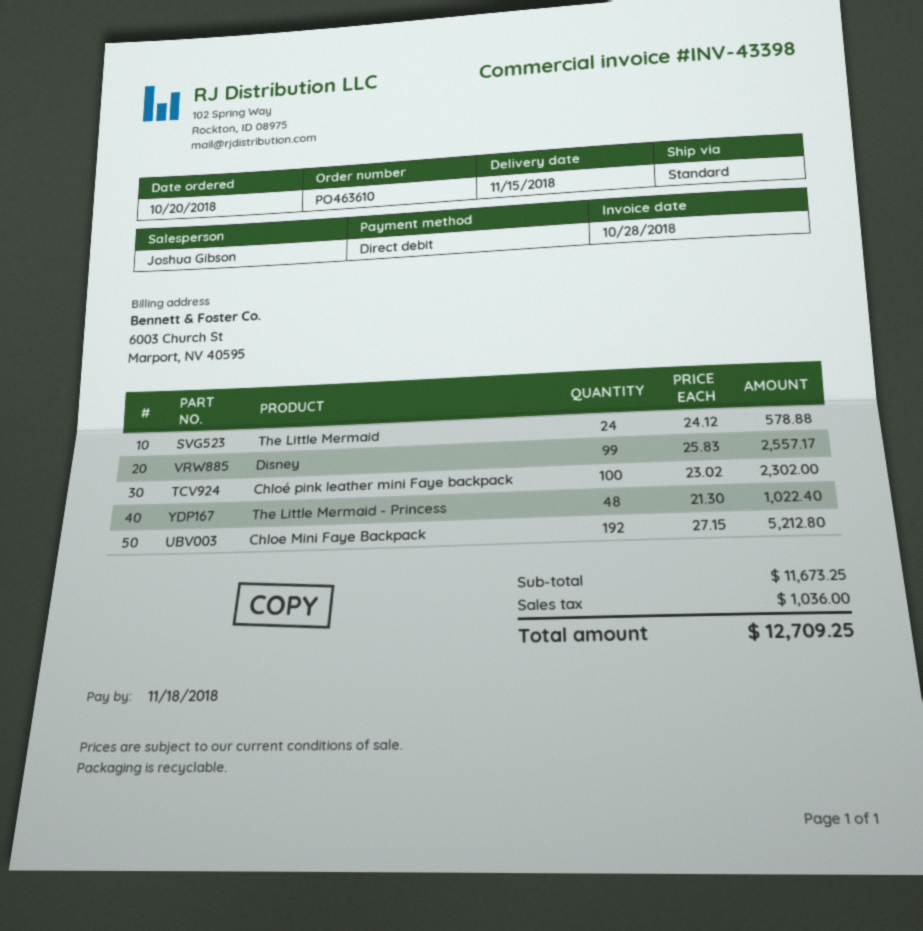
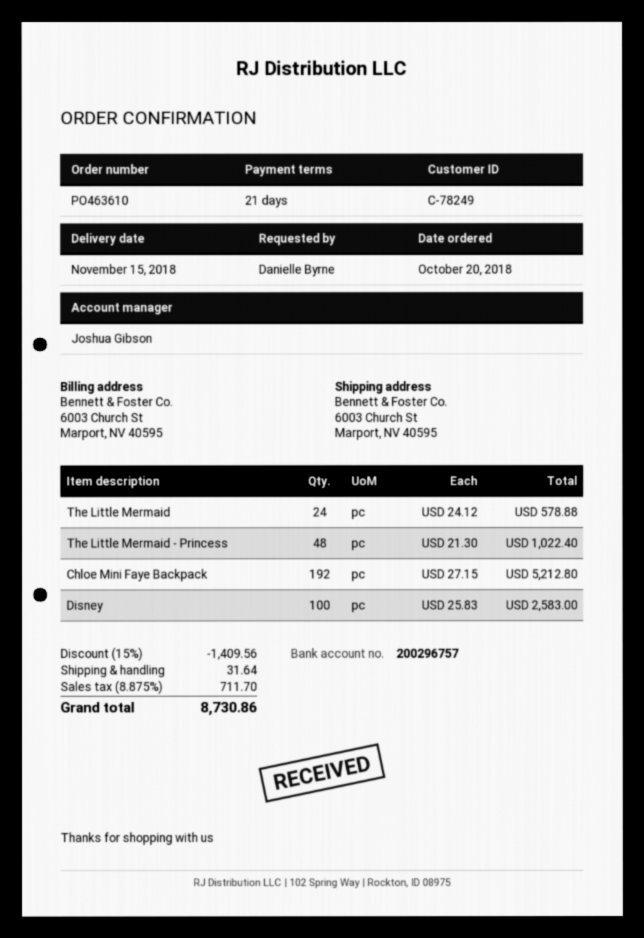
Disney: 99 x 25.83 = 2557.17 -> 100 x 25.83 = 2583.00
Chloé pink leather mini Faye backpack: 100 x 23.02 = 2302.00 -> none
discount: none -> 15% = 1409.56
shipping: none -> 31.64
tax: 1036.00 -> 711.70
total: 12709.25 -> 8730.86

